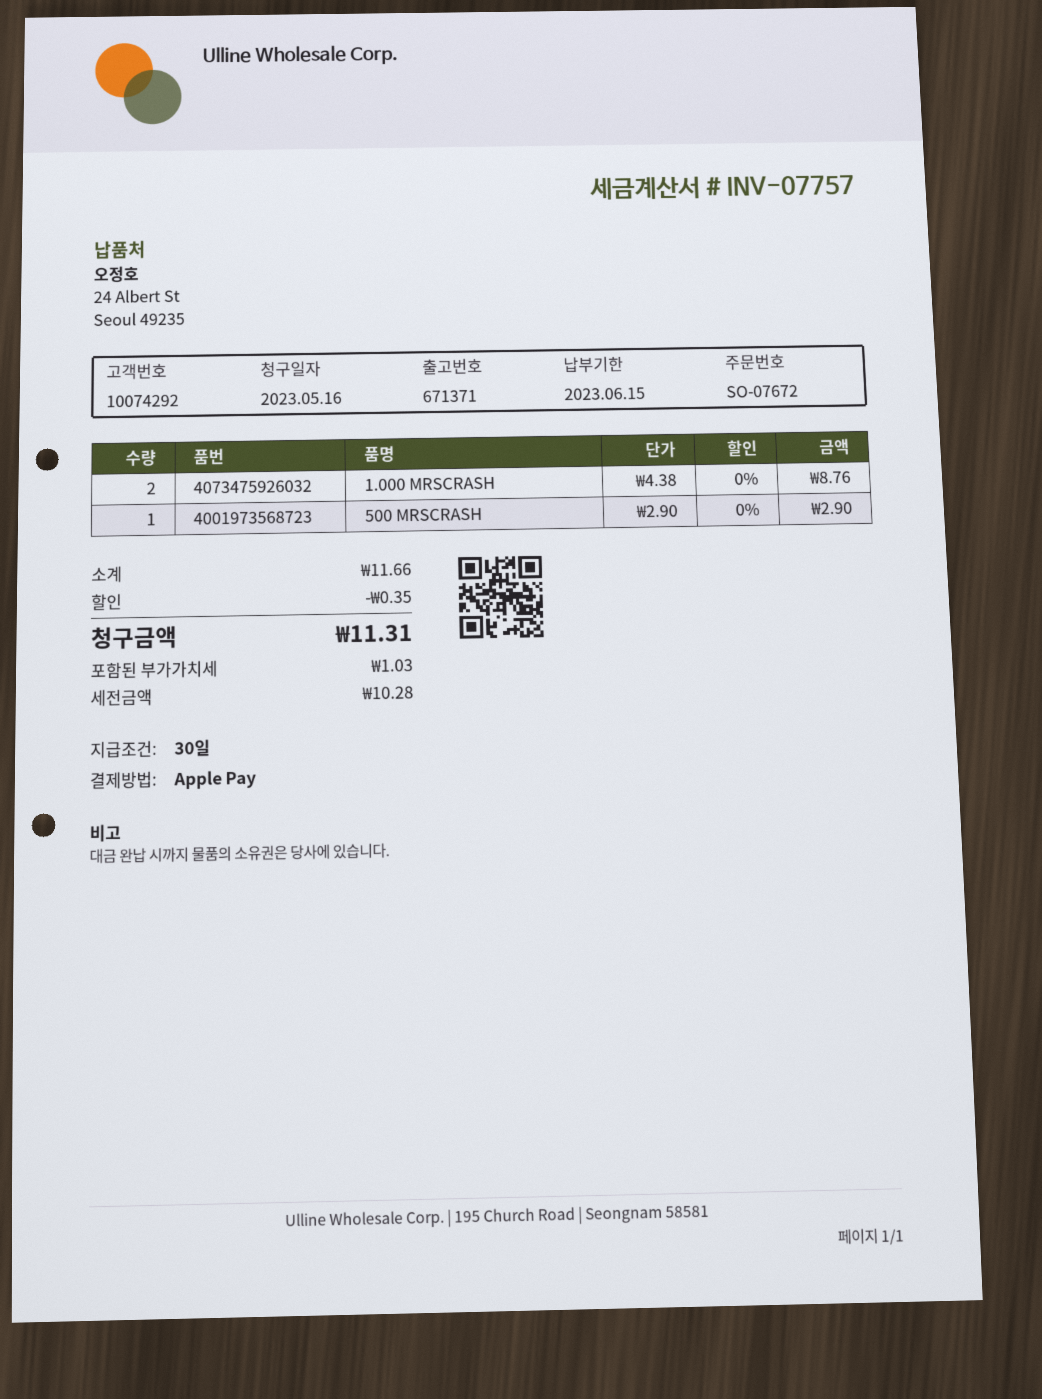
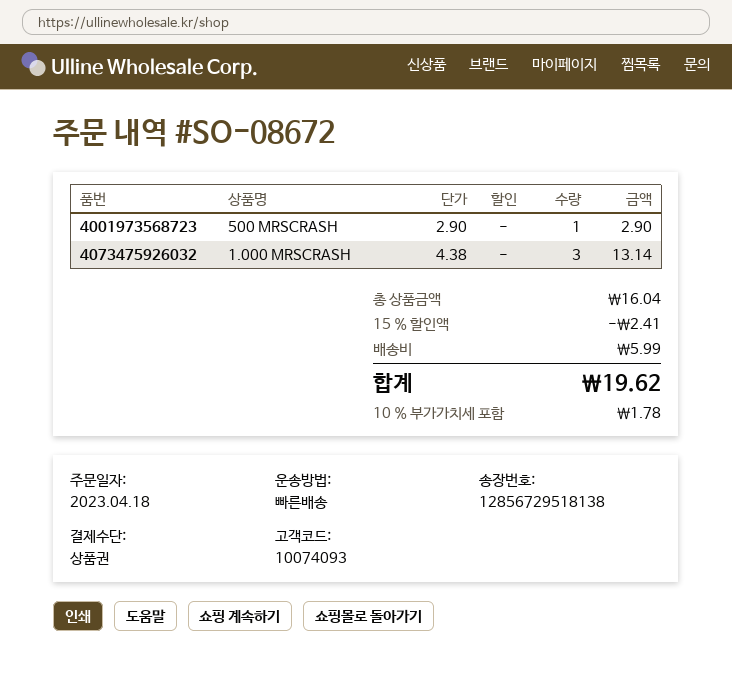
order number: SO-07672 -> SO-08672
customer number: 10074292 -> 10074093
payment method: Apple Pay -> gift card
1.000 MRSCRASH: 2 x 4.38 = 8.76 -> 3 x 4.38 = 13.14
subtotal: 11.66 -> 16.04
discount: 0.35 -> 2.41
shipping: none -> 5.99
tax: 1.03 -> 1.78
total: 11.31 -> 19.62

